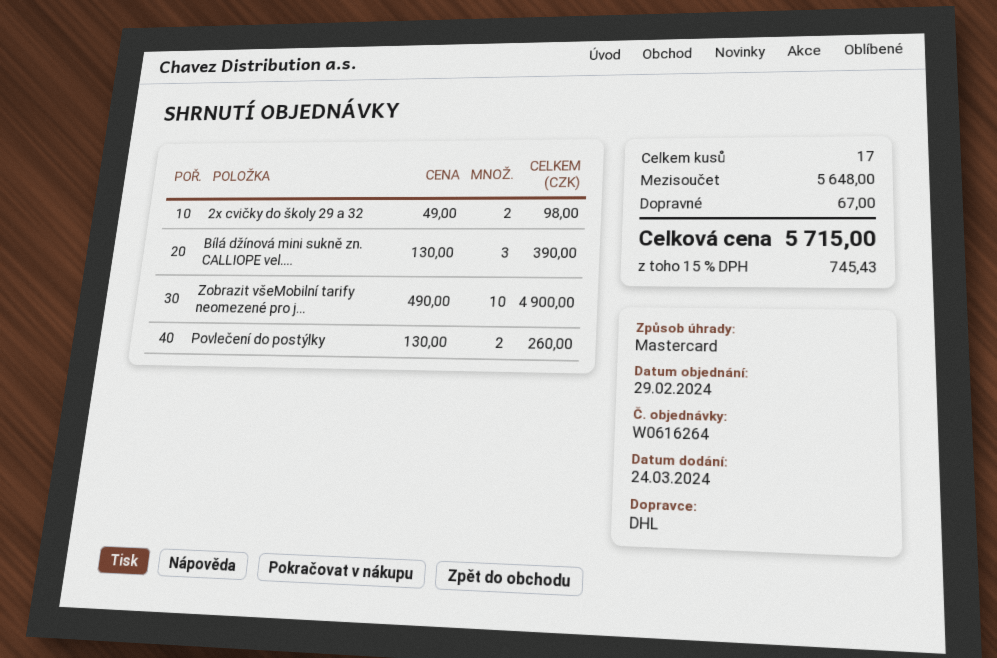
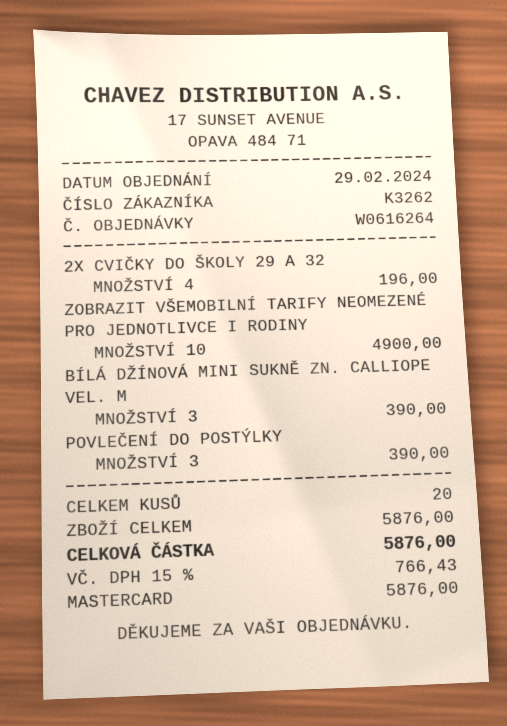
2x cvičky do školy 29 a 32: 2 for 98.00 -> 4 for 196.00
Povlečení do postýlky: 2 for 260.00 -> 3 for 390.00
total quantity: 17 -> 20
subtotal: 5648.00 -> 5876.00
shipping: 67.00 -> none
tax: 15% = 745.43 -> 15% = 766.43
total: 5715.00 -> 5876.00

